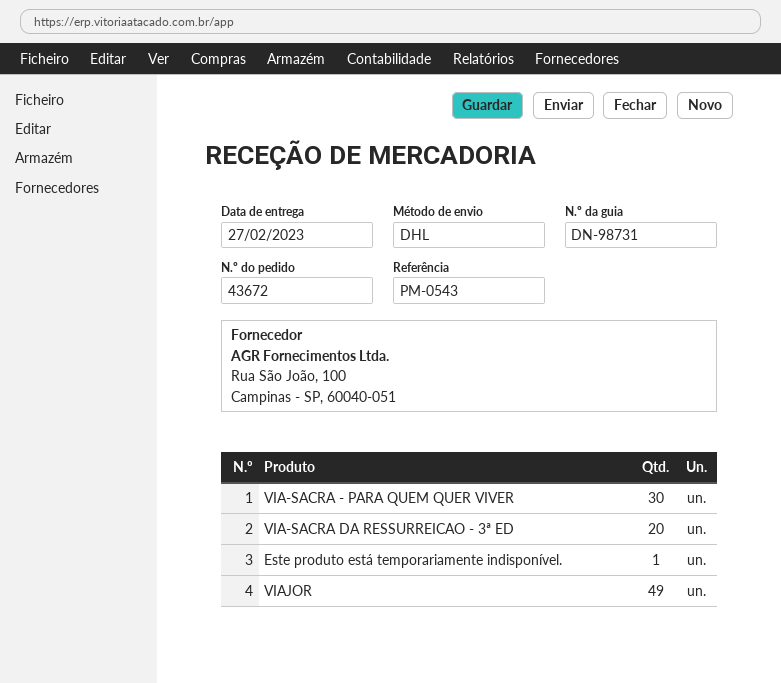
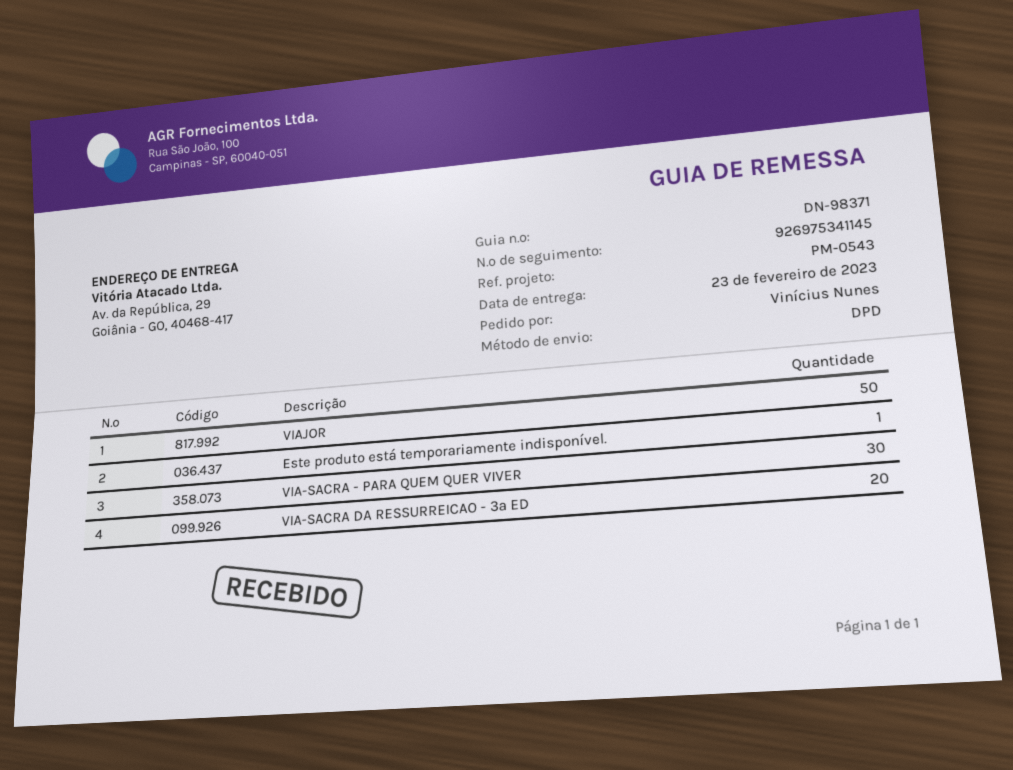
delivery note number: DN-98731 -> DN-98371
delivery date: 2023-02-27 -> 2023-02-23
shipping method: DHL -> DPD
VIAJOR: 49 -> 50

